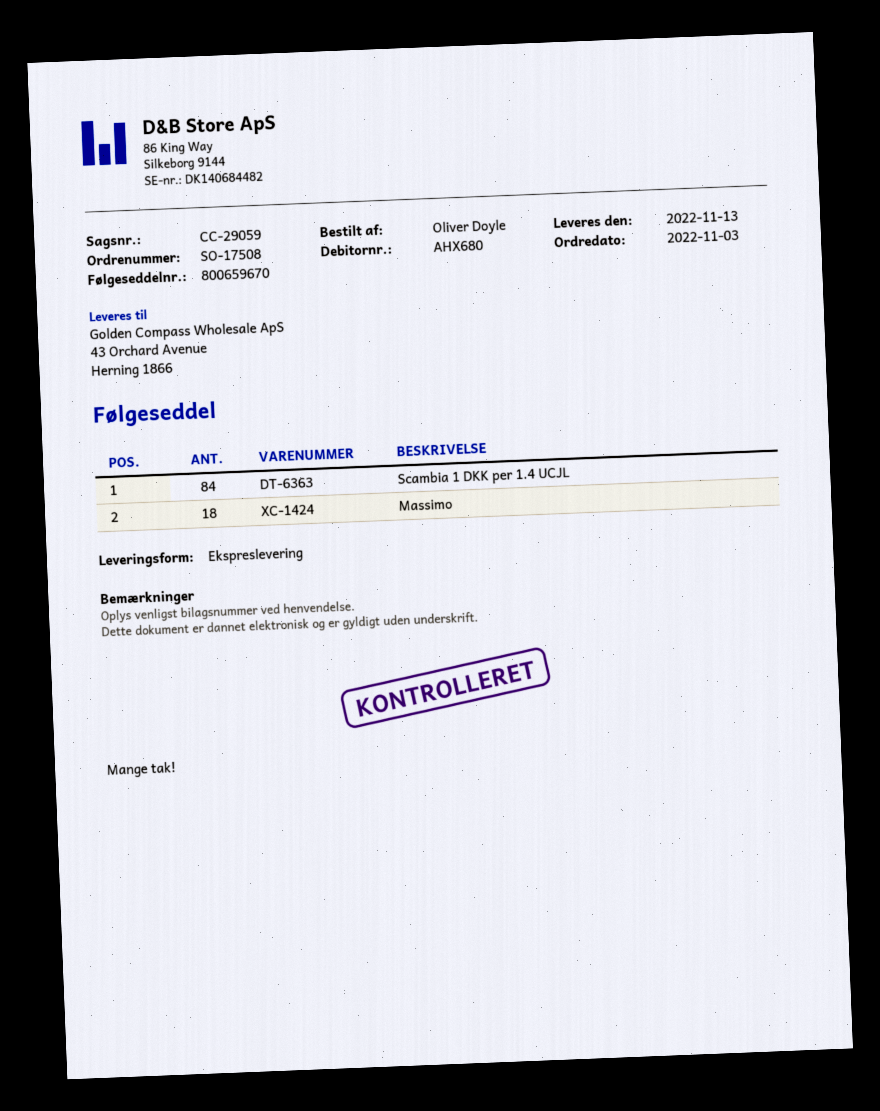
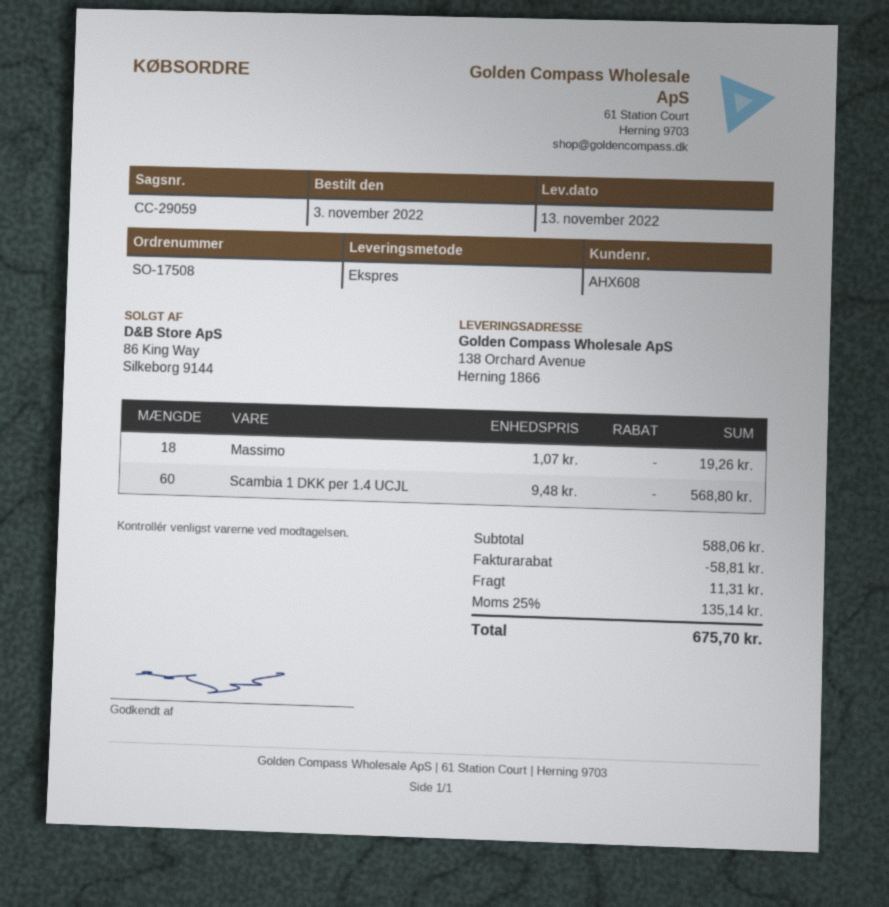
customer number: AHX680 -> AHX608
ship to: 43 Orchard Avenue, Herning 1866 -> 138 Orchard Avenue, Herning 1866
Scambia 1 DKK per 1.4 UCJL: 84 -> 60

